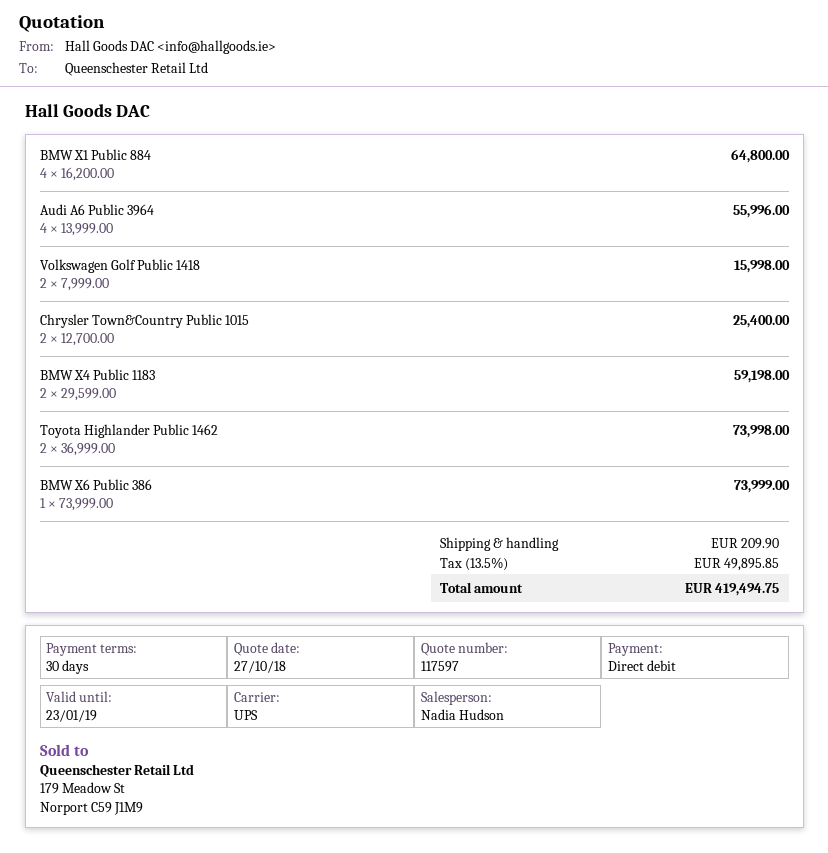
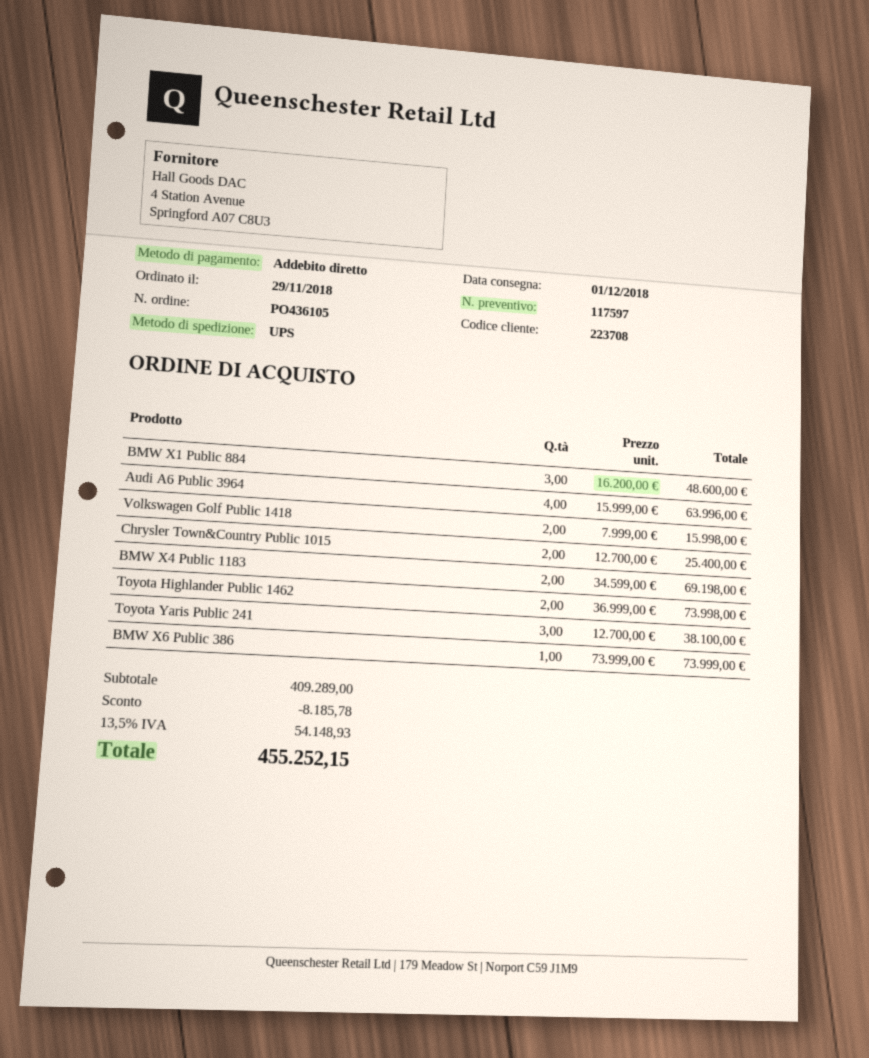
BMW X1 Public 884: 4 x 16200.00 = 64800.00 -> 3 x 16200.00 = 48600.00
Audi A6 Public 3964: 4 x 13999.00 = 55996.00 -> 4 x 15999.00 = 63996.00
BMW X4 Public 1183: 2 x 29599.00 = 59198.00 -> 2 x 34599.00 = 69198.00
Toyota Yaris Public 241: none -> 3 x 12700.00 = 38100.00
discount: none -> 8185.78
shipping: 209.90 -> none
tax: 13.5% = 49895.85 -> 13.5% = 54148.93
total: 419494.75 -> 455252.15

